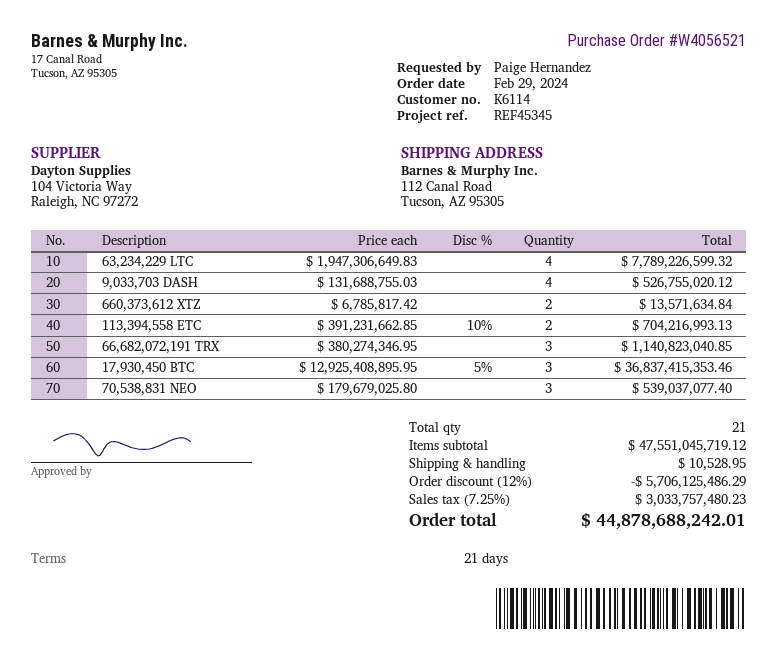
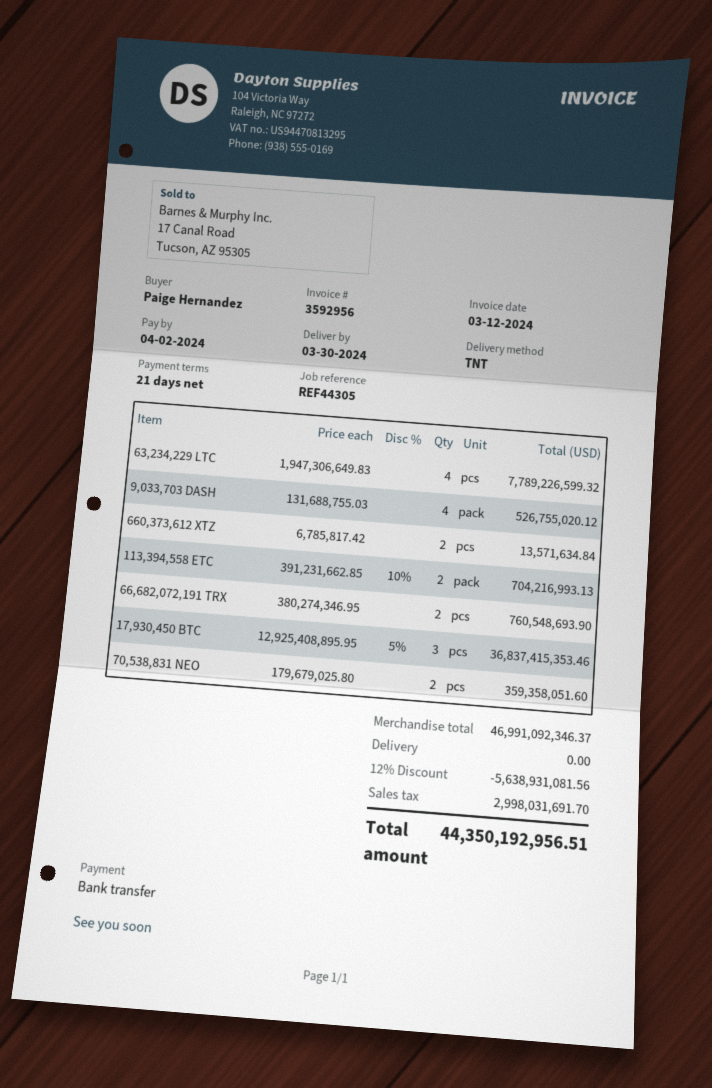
reference: REF45345 -> REF44305
66,682,072,191 TRX: 3 x 380274346.95 = 1140823040.85 -> 2 x 380274346.95 = 760548693.90
70,538,831 NEO: 3 x 179679025.80 = 539037077.40 -> 2 x 179679025.80 = 359358051.60
subtotal: 47551045719.12 -> 46991092346.37
discount: 12% = 5706125486.29 -> 12% = 5638931081.56
shipping: 10528.95 -> 0.00
tax: 3033757480.23 -> 2998031691.70
total: 44878688242.01 -> 44350192956.51

